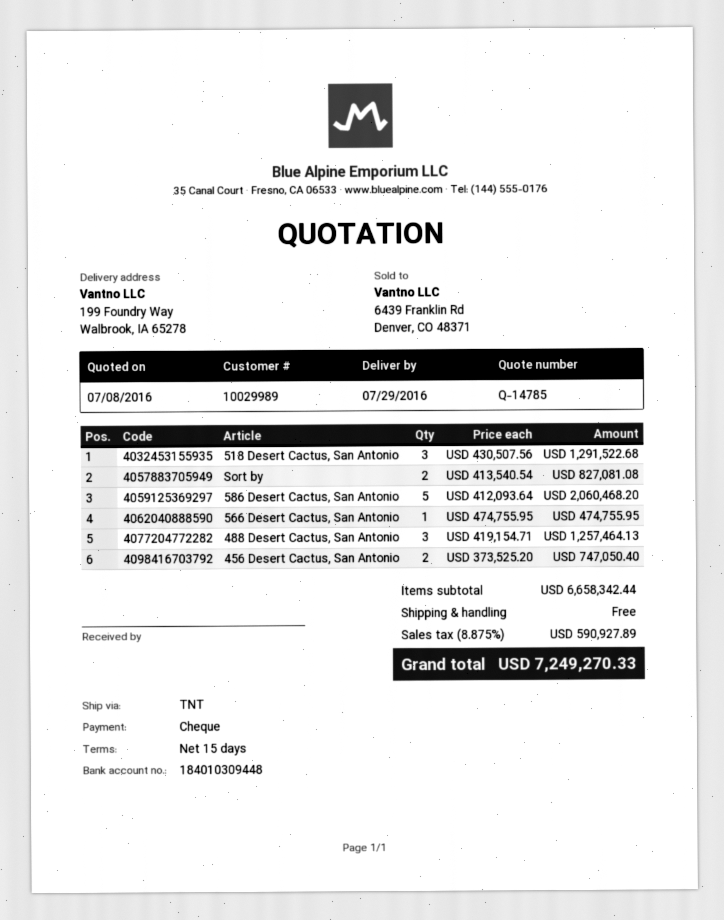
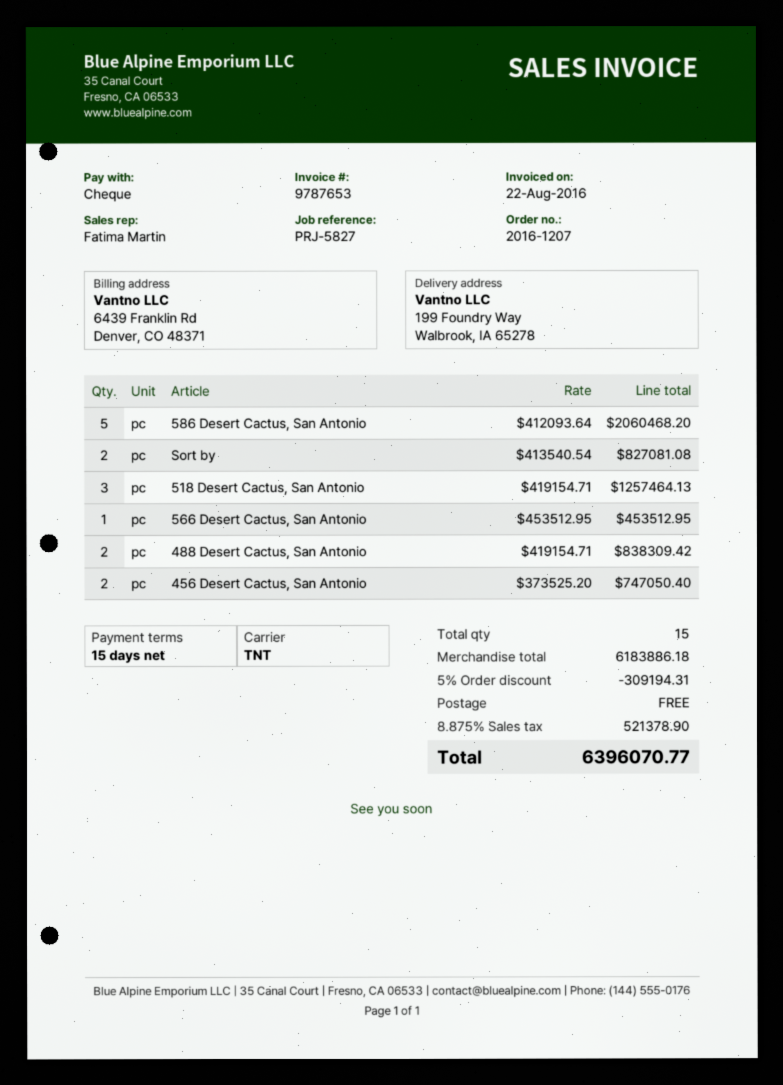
518 Desert Cactus, San Antonio: 3 x 430507.56 = 1291522.68 -> 3 x 419154.71 = 1257464.13
566 Desert Cactus, San Antonio: 1 x 474755.95 = 474755.95 -> 1 x 453512.95 = 453512.95
488 Desert Cactus, San Antonio: 3 x 419154.71 = 1257464.13 -> 2 x 419154.71 = 838309.42
subtotal: 6658342.44 -> 6183886.18
discount: none -> 5% = 309194.31
tax: 8.875% = 590927.89 -> 8.875% = 521378.90
total: 7249270.33 -> 6396070.77

